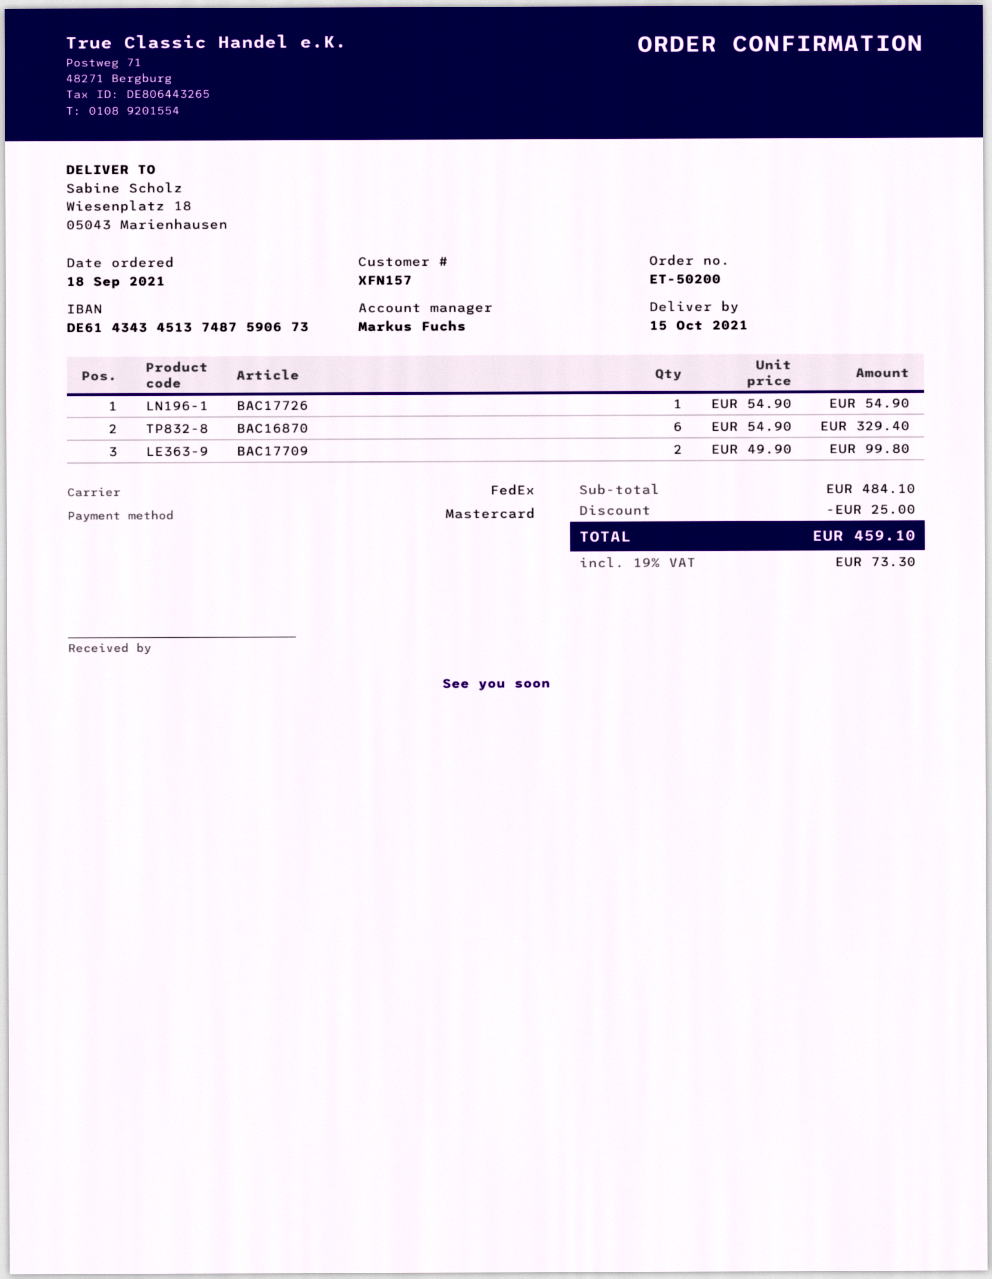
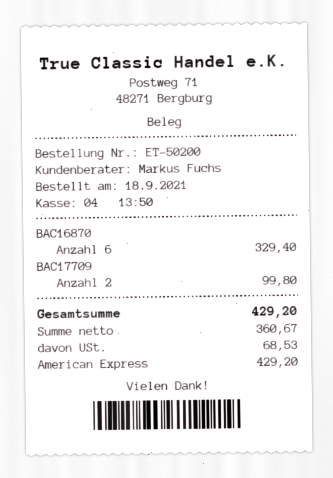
payment method: Mastercard -> American Express
BAC17726: 1 for 54.90 -> none
discount: 25.00 -> none
tax: 73.30 -> 68.53
total: 459.10 -> 429.20

